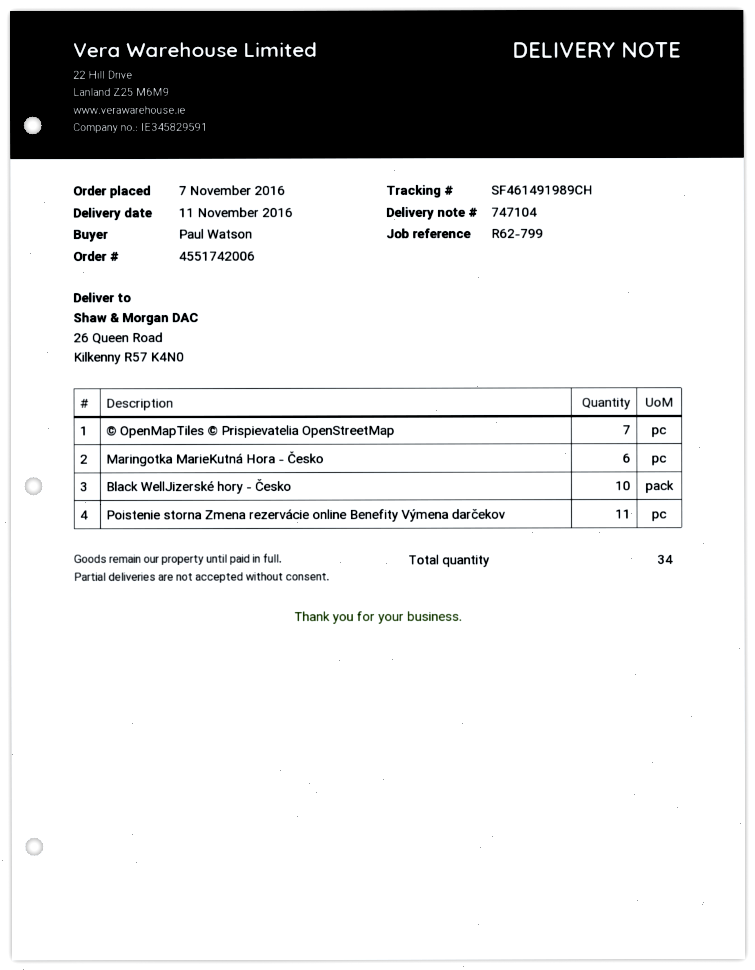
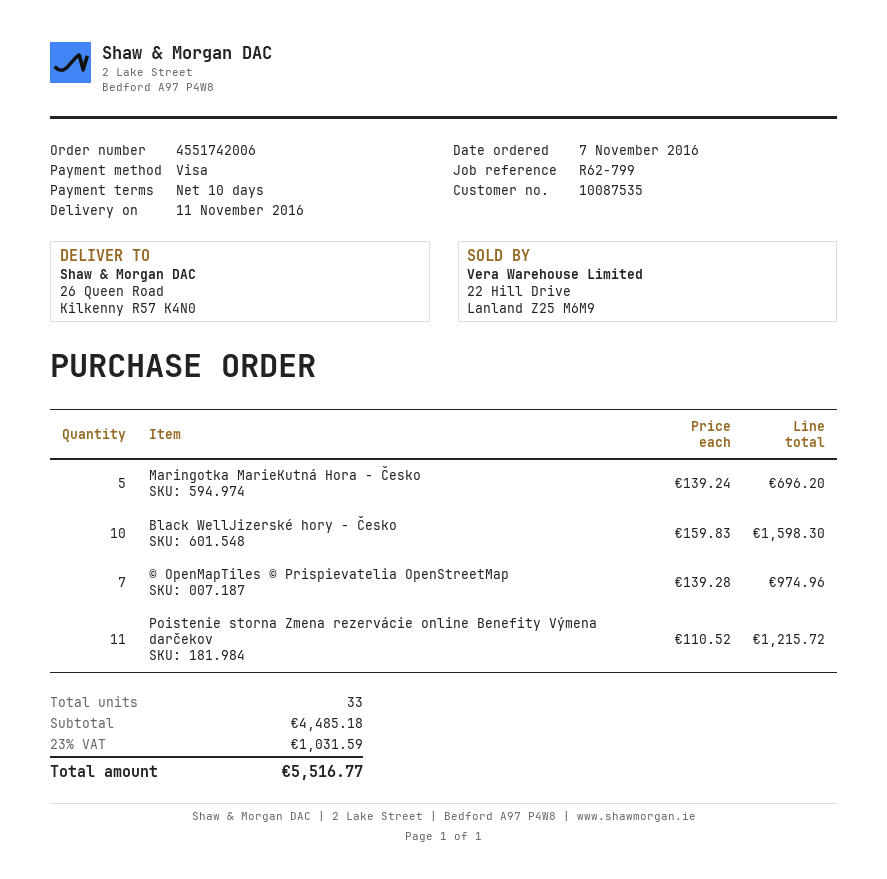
Maringotka MarieKutná Hora - Česko: 6 -> 5
total quantity: 34 -> 33

